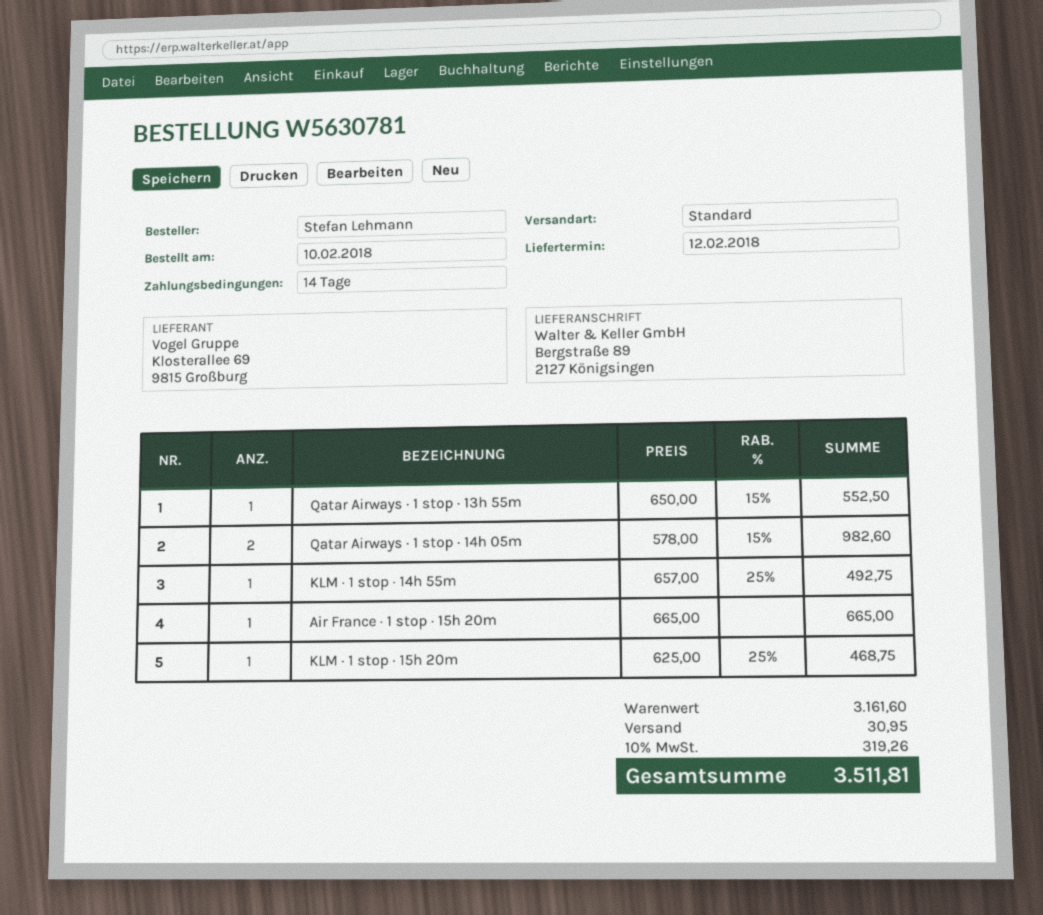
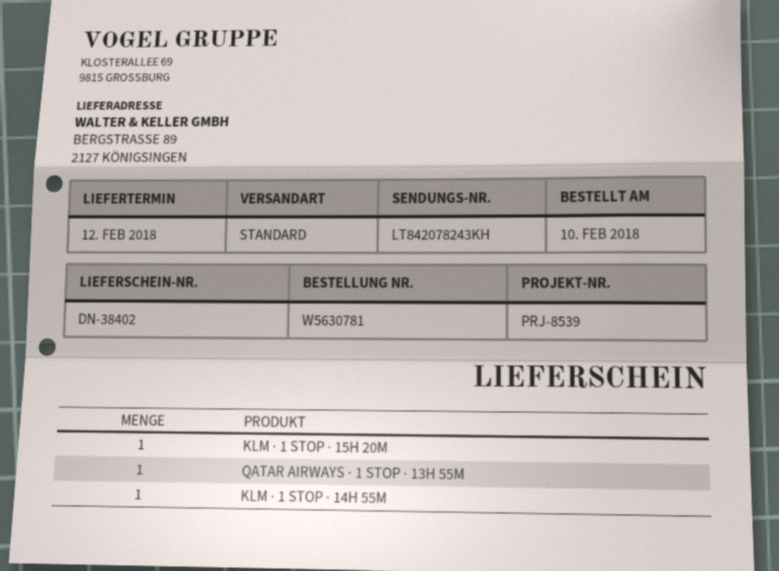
Qatar Airways · 1 stop · 14h 05m: 2 -> none
Air France · 1 stop · 15h 20m: 1 -> none

